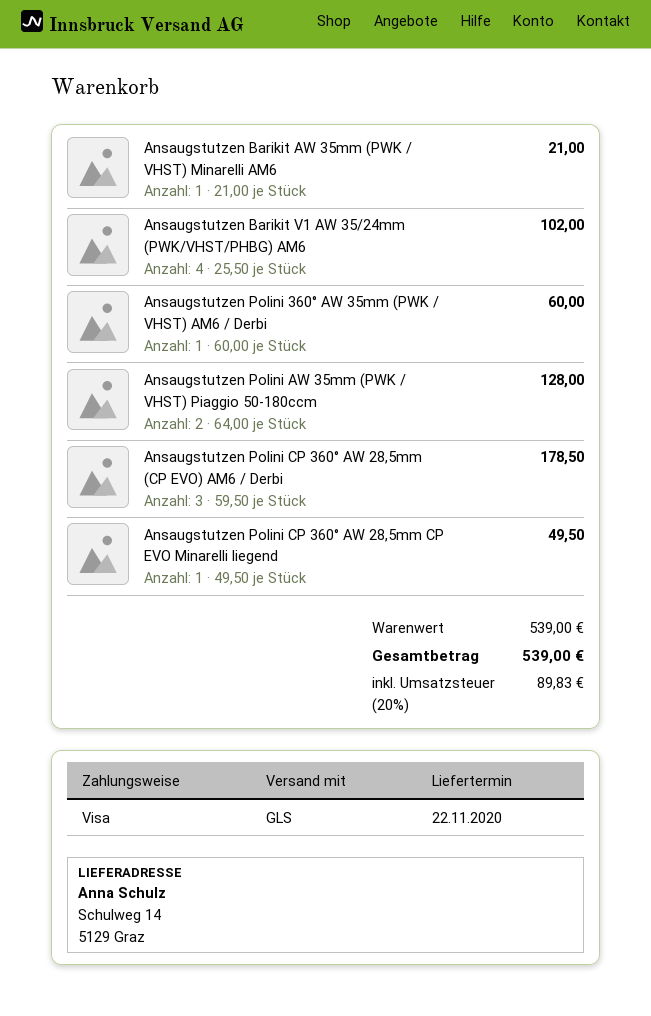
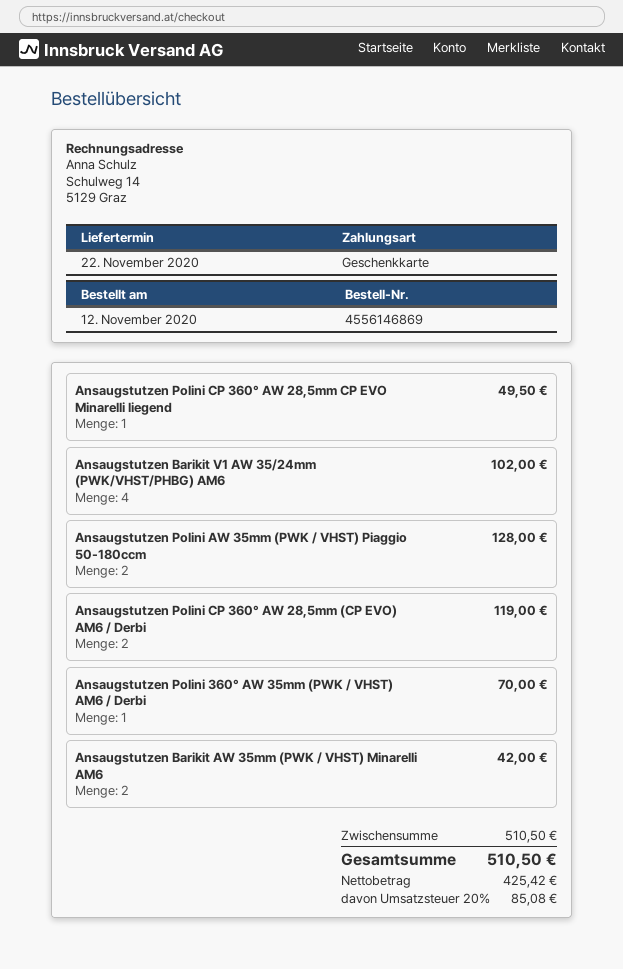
payment method: Visa -> gift card
Ansaugstutzen Barikit AW 35mm (PWK / VHST) Minarelli AM6: 1 for 21.00 -> 2 for 42.00
Ansaugstutzen Polini 360° AW 35mm (PWK / VHST) AM6 / Derbi: 1 for 60.00 -> 1 for 70.00
Ansaugstutzen Polini CP 360° AW 28,5mm (CP EVO) AM6 / Derbi: 3 for 178.50 -> 2 for 119.00
subtotal: 539.00 -> 510.50
tax: 20% = 89.83 -> 20% = 85.08
total: 539.00 -> 510.50

